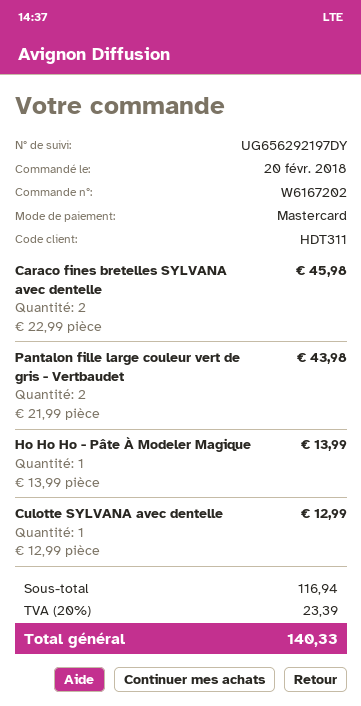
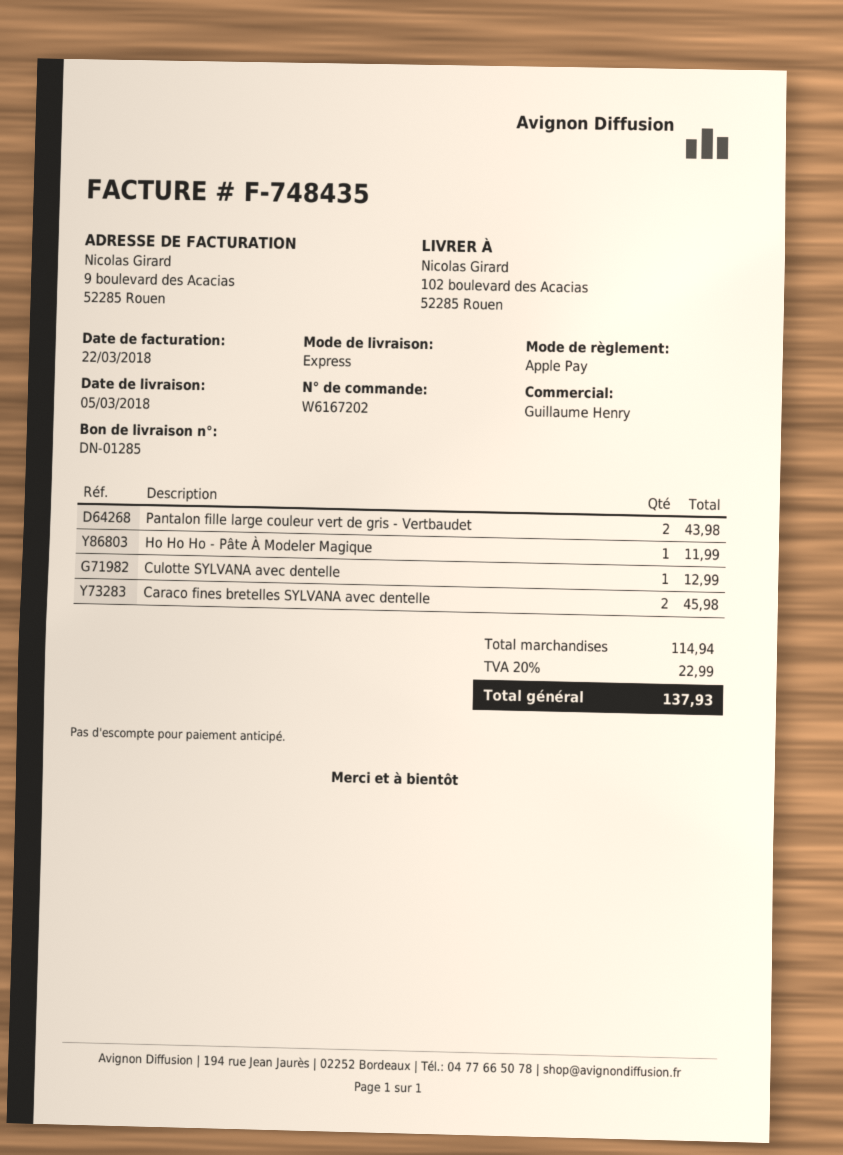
payment method: Mastercard -> Apple Pay
Ho Ho Ho - Pâte À Modeler Magique: 1 for 13.99 -> 1 for 11.99
subtotal: 116.94 -> 114.94
tax: 20% = 23.39 -> 20% = 22.99
total: 140.33 -> 137.93

